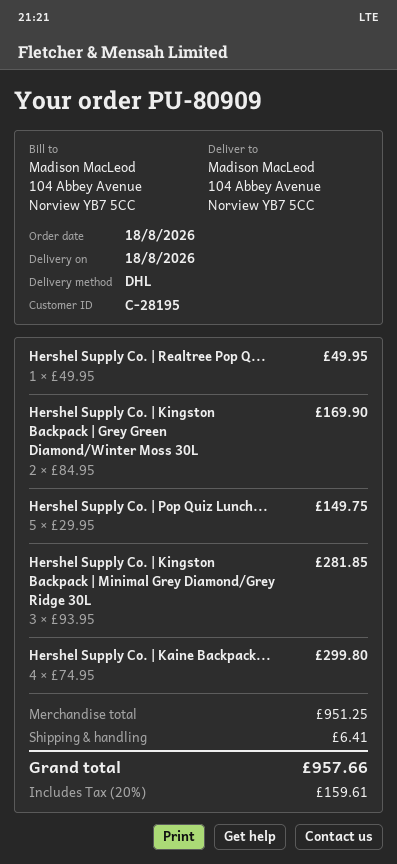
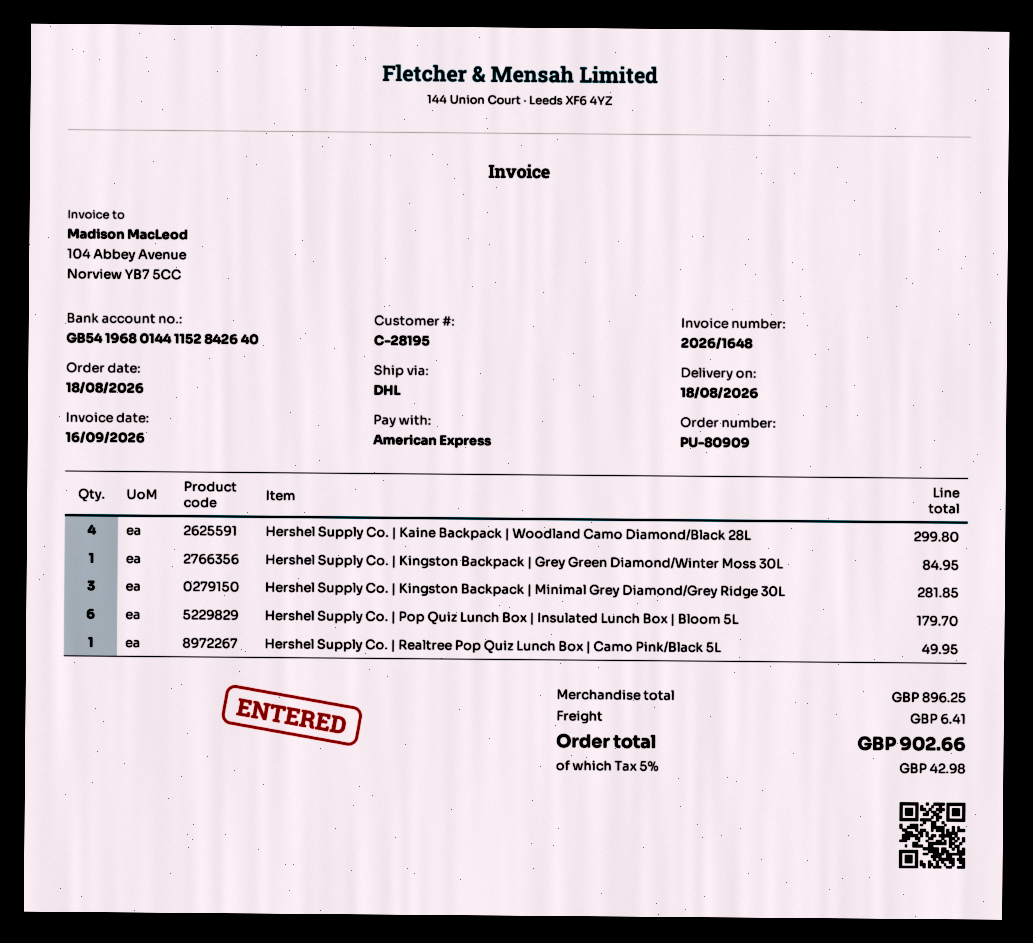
Hershel Supply Co. | Kingston Backpack | Grey Green Diamond/Winter Moss 30L: 2 for 169.90 -> 1 for 84.95
Hershel Supply Co. | Pop Quiz Lunch...: 5 for 149.75 -> 6 for 179.70
subtotal: 951.25 -> 896.25
tax: 20% = 159.61 -> 5% = 42.98
total: 957.66 -> 902.66

